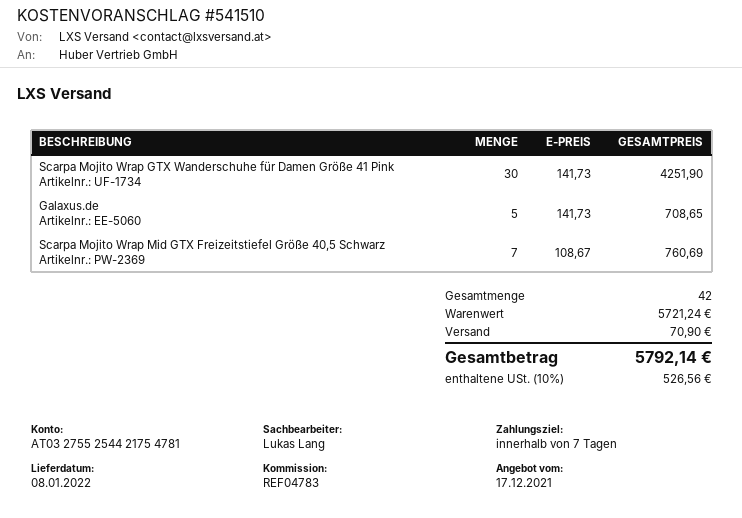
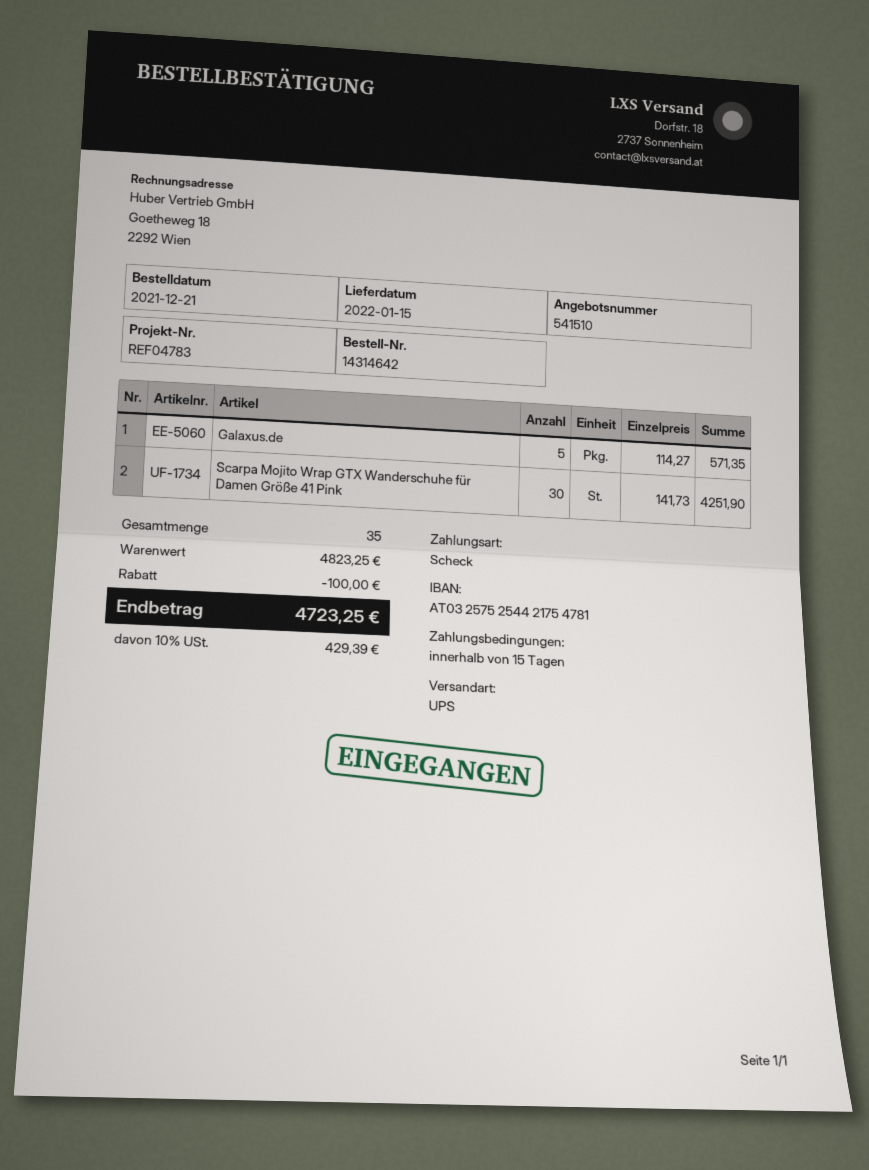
delivery date: 2022-01-08 -> 2022-01-15
payment terms: 7 days -> 15 days
bank account: AT032755254421754781 -> AT032575254421754781
Galaxus.de: 5 x 141.73 = 708.65 -> 5 x 114.27 = 571.35
Scarpa Mojito Wrap Mid GTX Freizeitstiefel Größe 40,5 Schwarz: 7 x 108.67 = 760.69 -> none
total quantity: 42 -> 35
subtotal: 5721.24 -> 4823.25
discount: none -> 100.00
shipping: 70.90 -> none
tax: 10% = 526.56 -> 10% = 429.39
total: 5792.14 -> 4723.25

